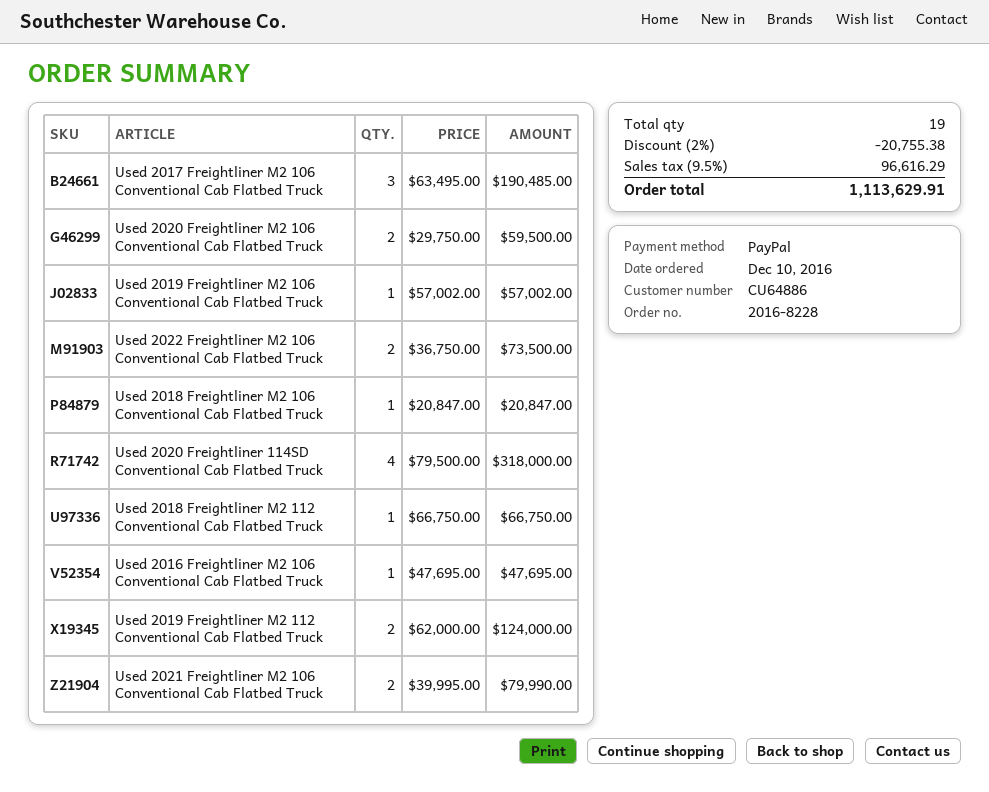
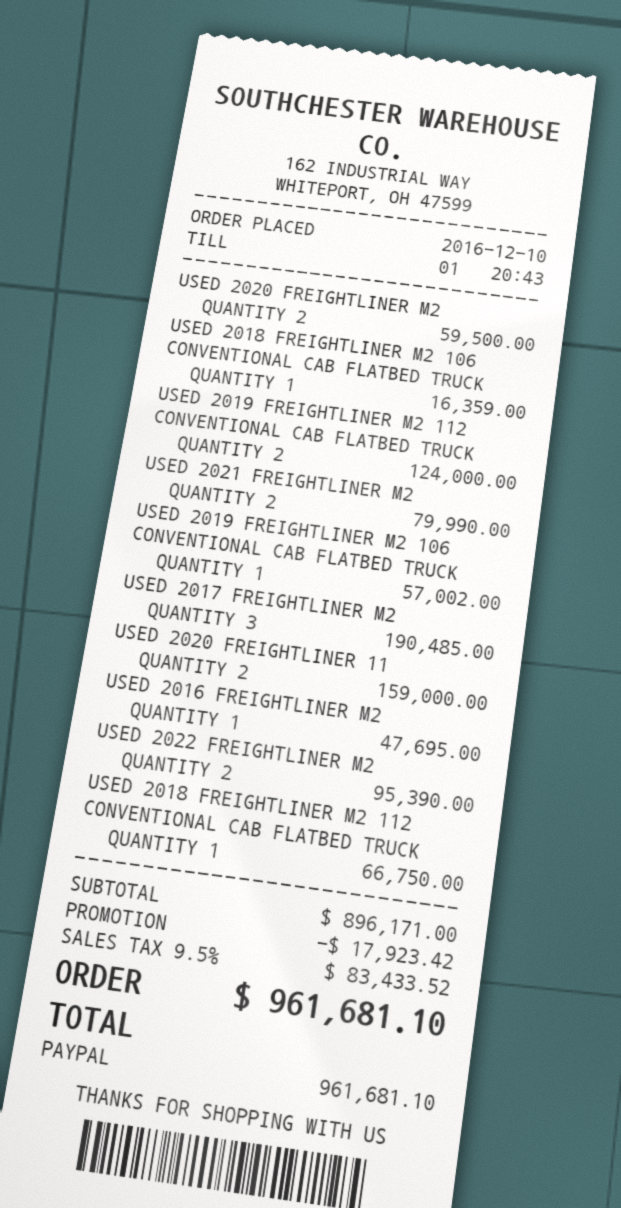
Used 2022 Freightliner M2 106 Conventional Cab Flatbed Truck: 2 for 73500.00 -> 2 for 95390.00
Used 2018 Freightliner M2 106 Conventional Cab Flatbed Truck: 1 for 20847.00 -> 1 for 16359.00
Used 2020 Freightliner 114SD Conventional Cab Flatbed Truck: 4 for 318000.00 -> 2 for 159000.00
discount: 20755.38 -> 17923.42
tax: 9.5% = 96616.29 -> 9.5% = 83433.52
total: 1113629.91 -> 961681.10

